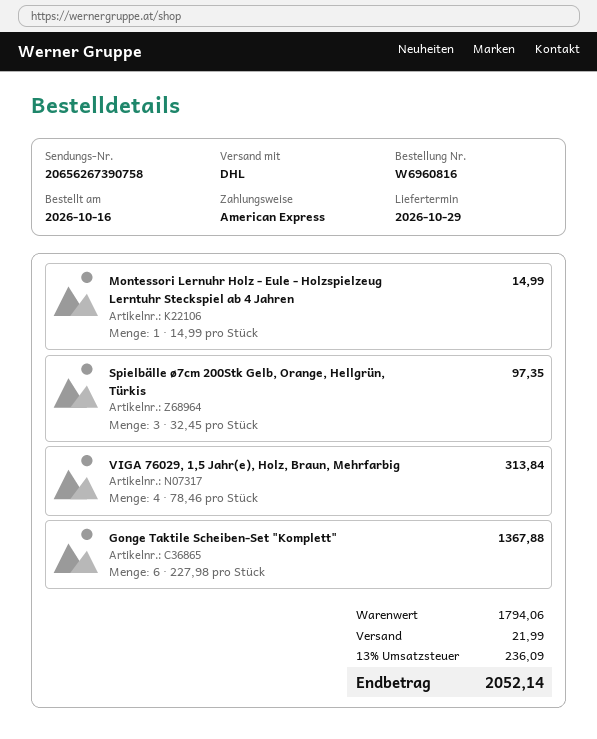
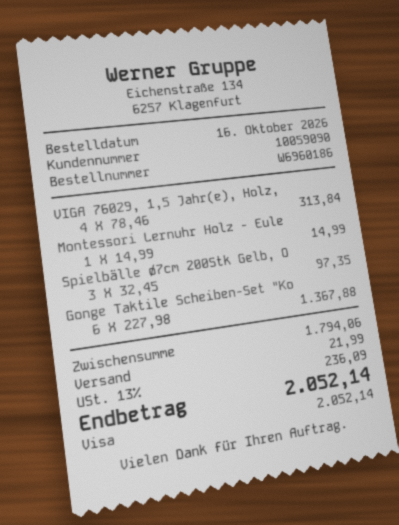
order number: W6960816 -> W6960186
payment method: American Express -> Visa

